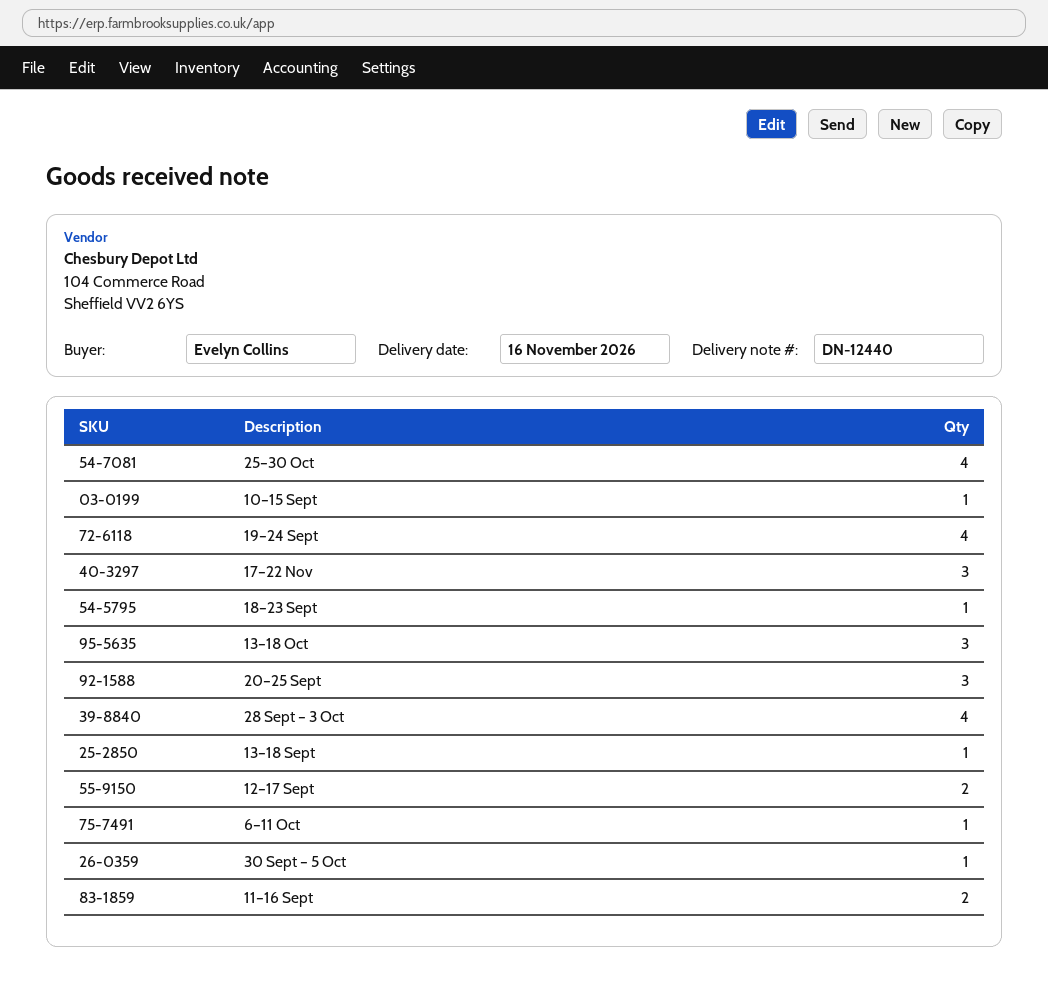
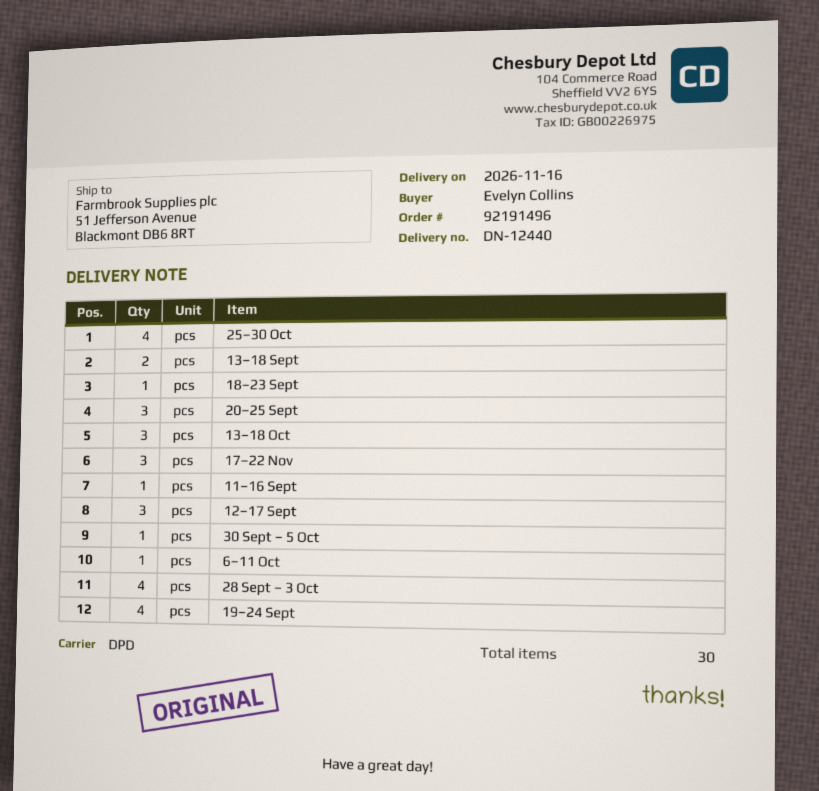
10–15 Sept: 1 -> none
13–18 Sept: 1 -> 2
12–17 Sept: 2 -> 3
11–16 Sept: 2 -> 1

